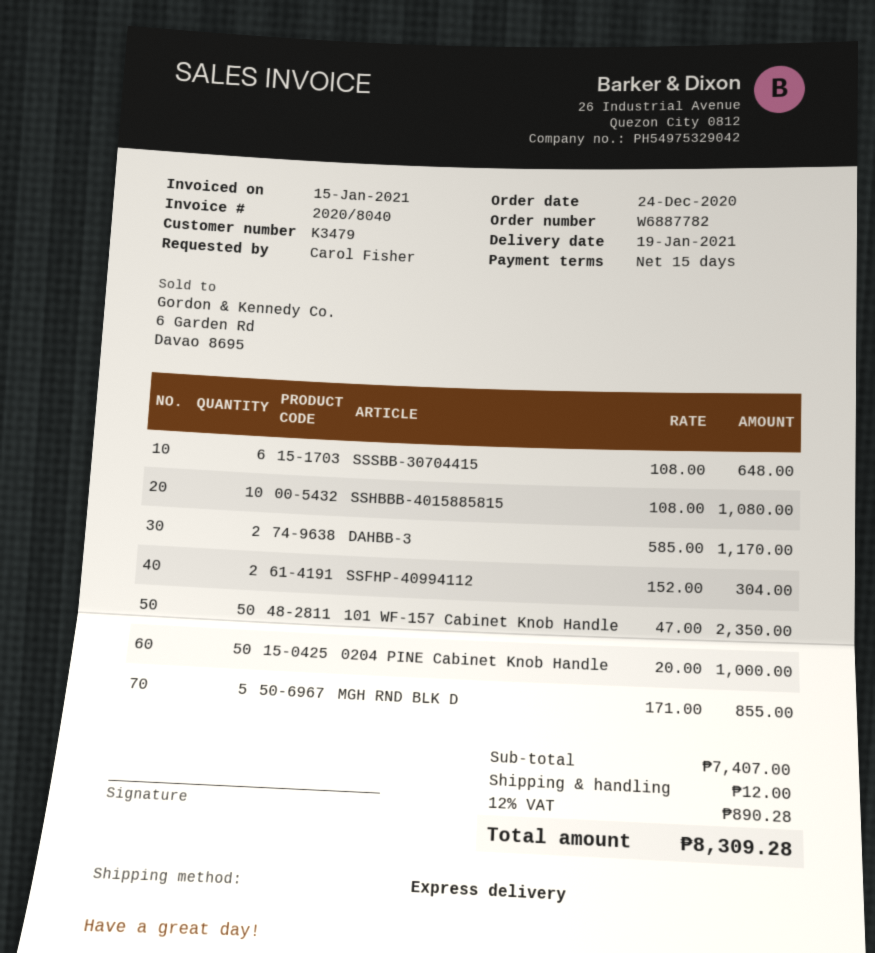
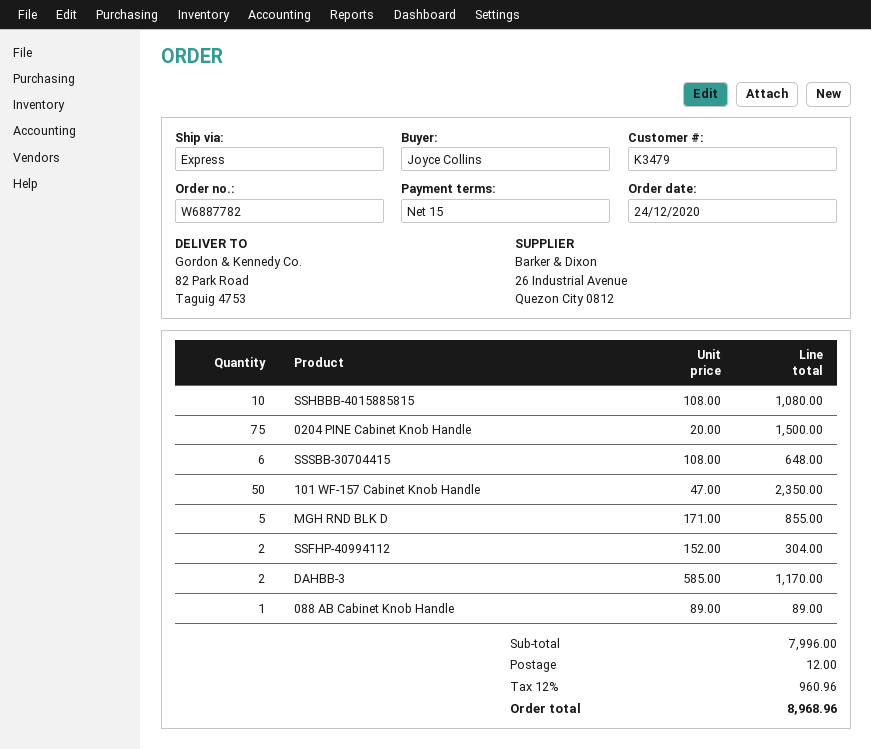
ordered by: Carol Fisher -> Joyce Collins
0204 PINE Cabinet Knob Handle: 50 x 20.00 = 1000.00 -> 75 x 20.00 = 1500.00
088 AB Cabinet Knob Handle: none -> 1 x 89.00 = 89.00
subtotal: 7407.00 -> 7996.00
tax: 12% = 890.28 -> 12% = 960.96
total: 8309.28 -> 8968.96

